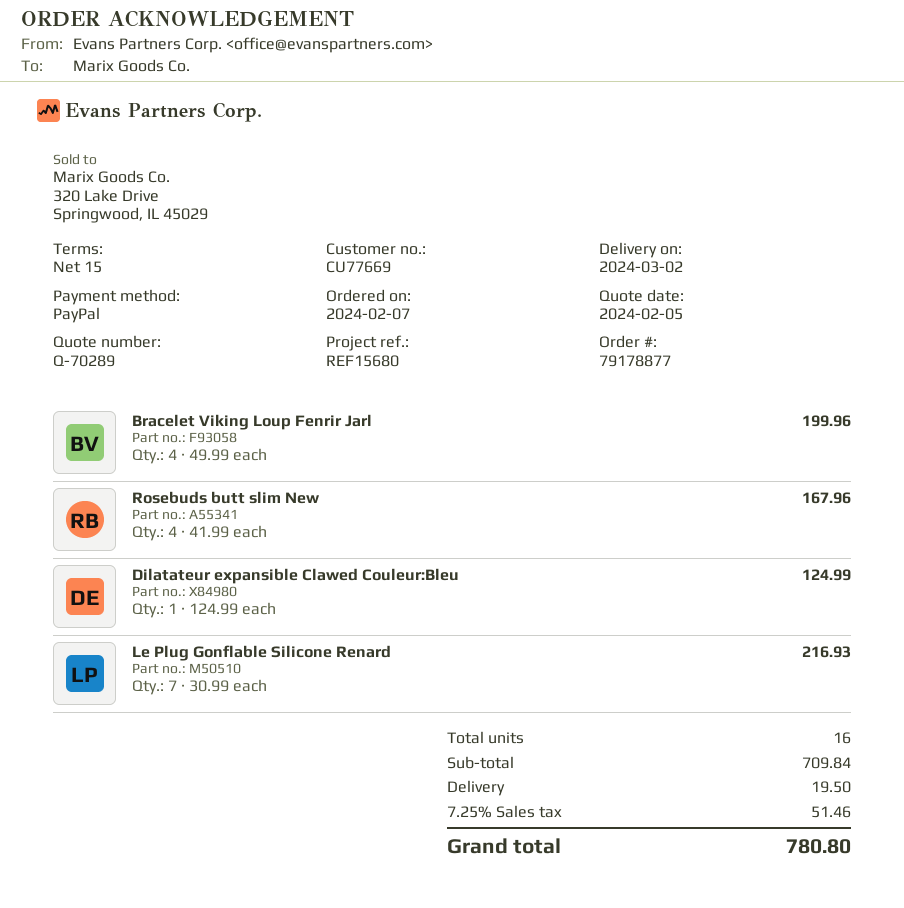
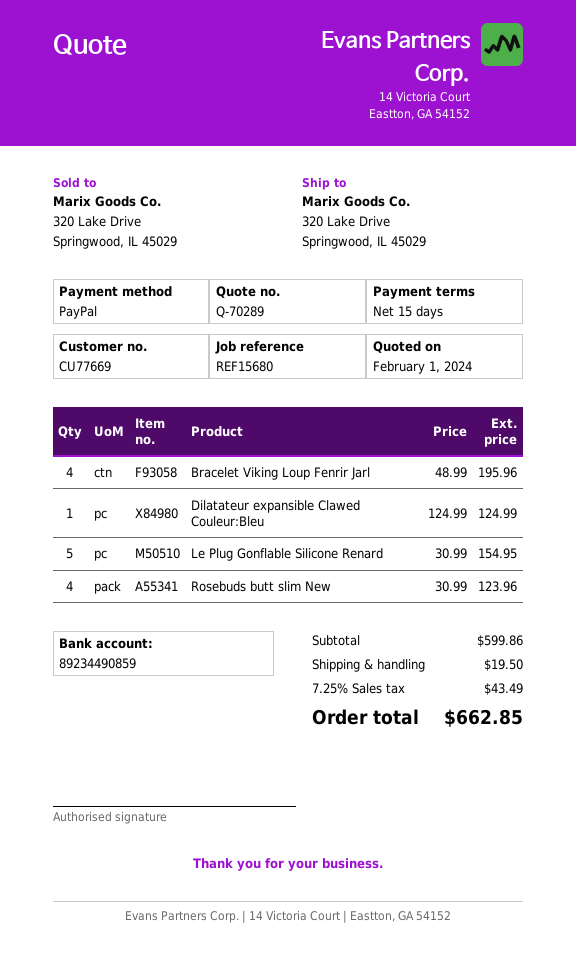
quote date: 2024-02-05 -> 2024-02-01
Bracelet Viking Loup Fenrir Jarl: 4 x 49.99 = 199.96 -> 4 x 48.99 = 195.96
Rosebuds butt slim New: 4 x 41.99 = 167.96 -> 4 x 30.99 = 123.96
Le Plug Gonflable Silicone Renard: 7 x 30.99 = 216.93 -> 5 x 30.99 = 154.95
subtotal: 709.84 -> 599.86
tax: 7.25% = 51.46 -> 7.25% = 43.49
total: 780.80 -> 662.85

